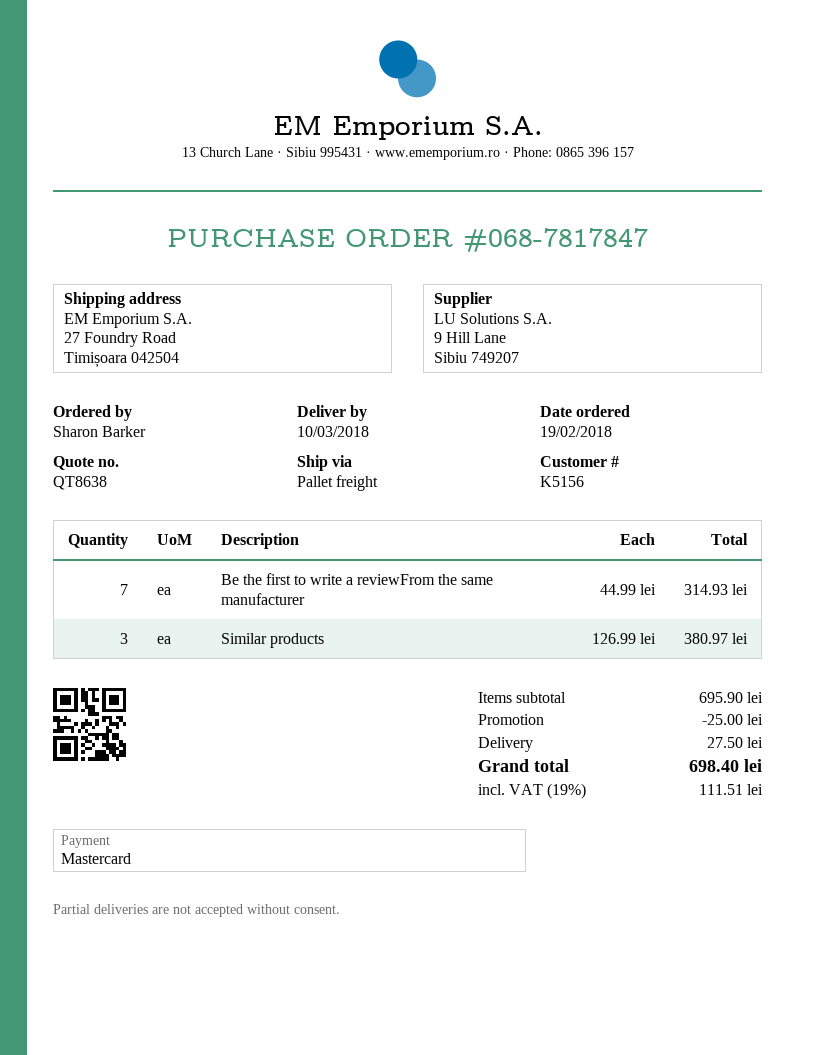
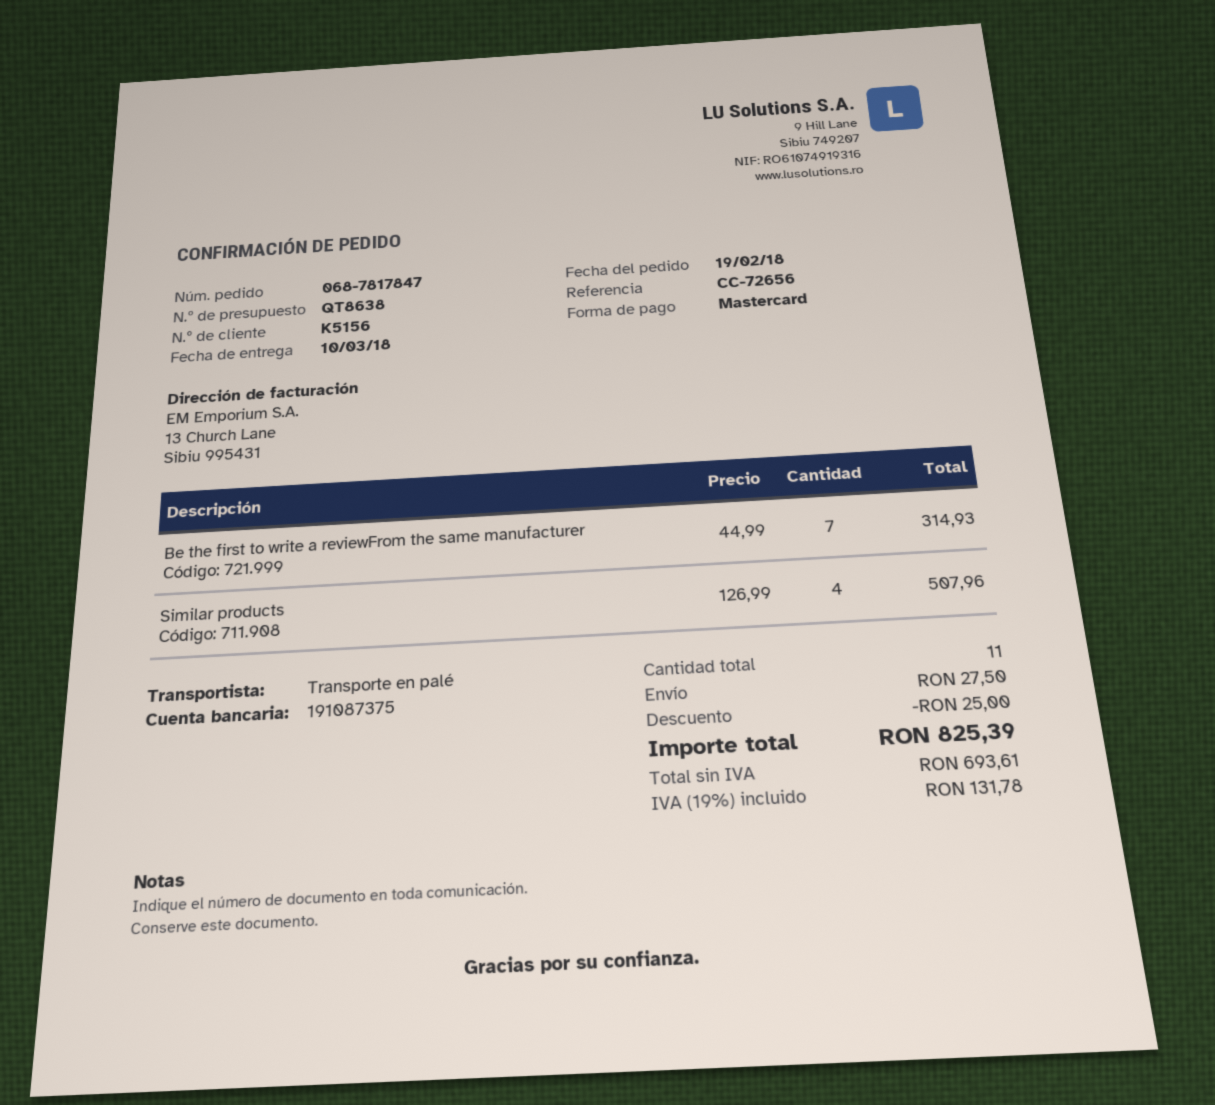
Similar products: 3 x 126.99 = 380.97 -> 4 x 126.99 = 507.96
tax: 19% = 111.51 -> 19% = 131.78
total: 698.40 -> 825.39

